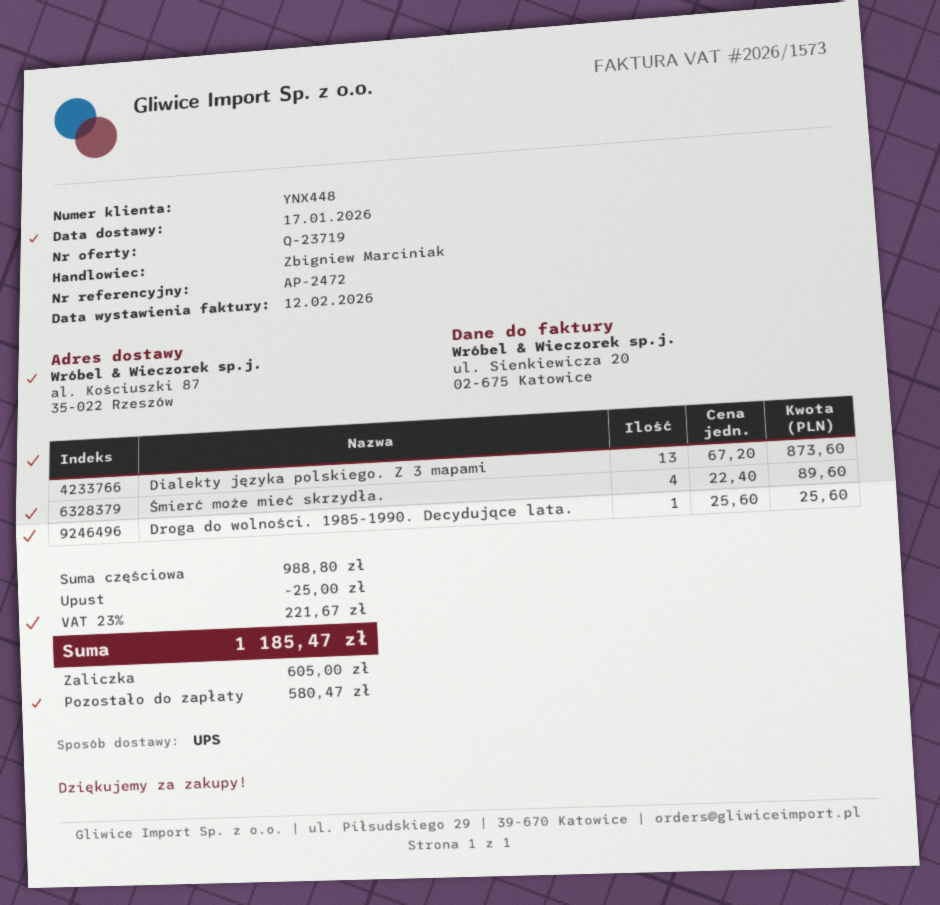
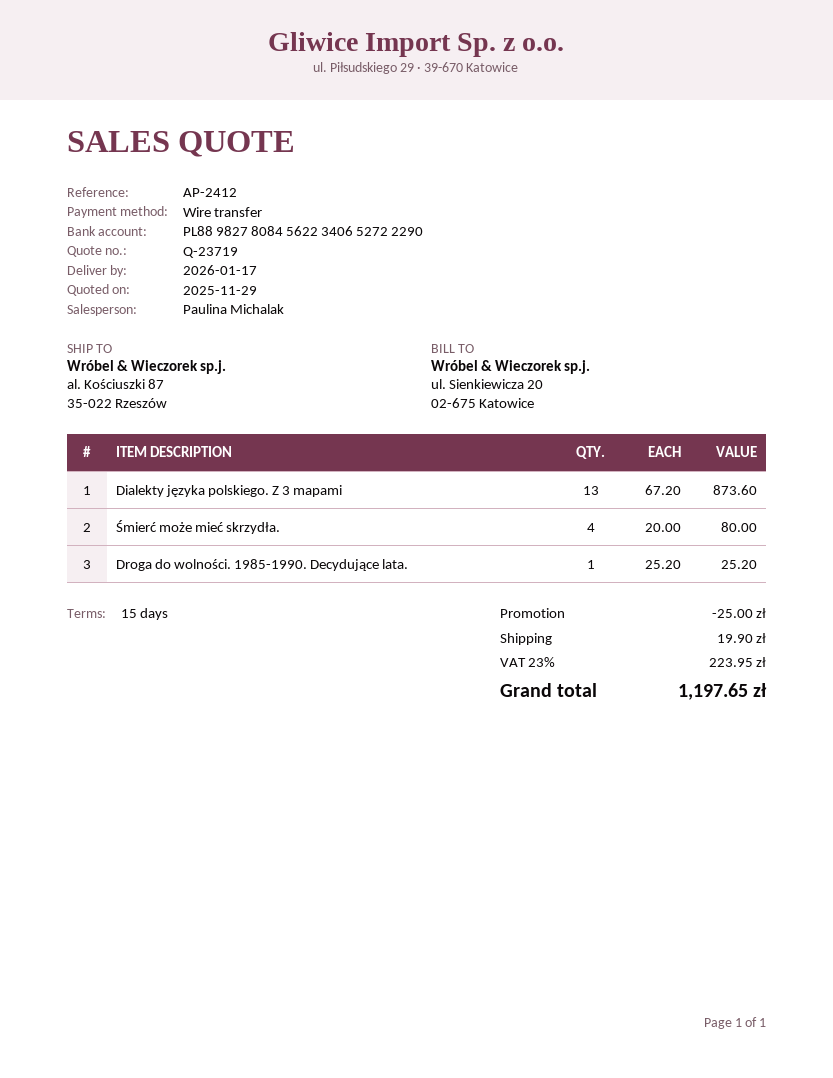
reference: AP-2472 -> AP-2412
sales rep: Zbigniew Marciniak -> Paulina Michalak
Śmierć może mieć skrzydła.: 4 x 22.40 = 89.60 -> 4 x 20.00 = 80.00
Droga do wolności. 1985-1990. Decydujące lata.: 1 x 25.60 = 25.60 -> 1 x 25.20 = 25.20
shipping: none -> 19.90
tax: 23% = 221.67 -> 23% = 223.95
total: 1185.47 -> 1197.65

